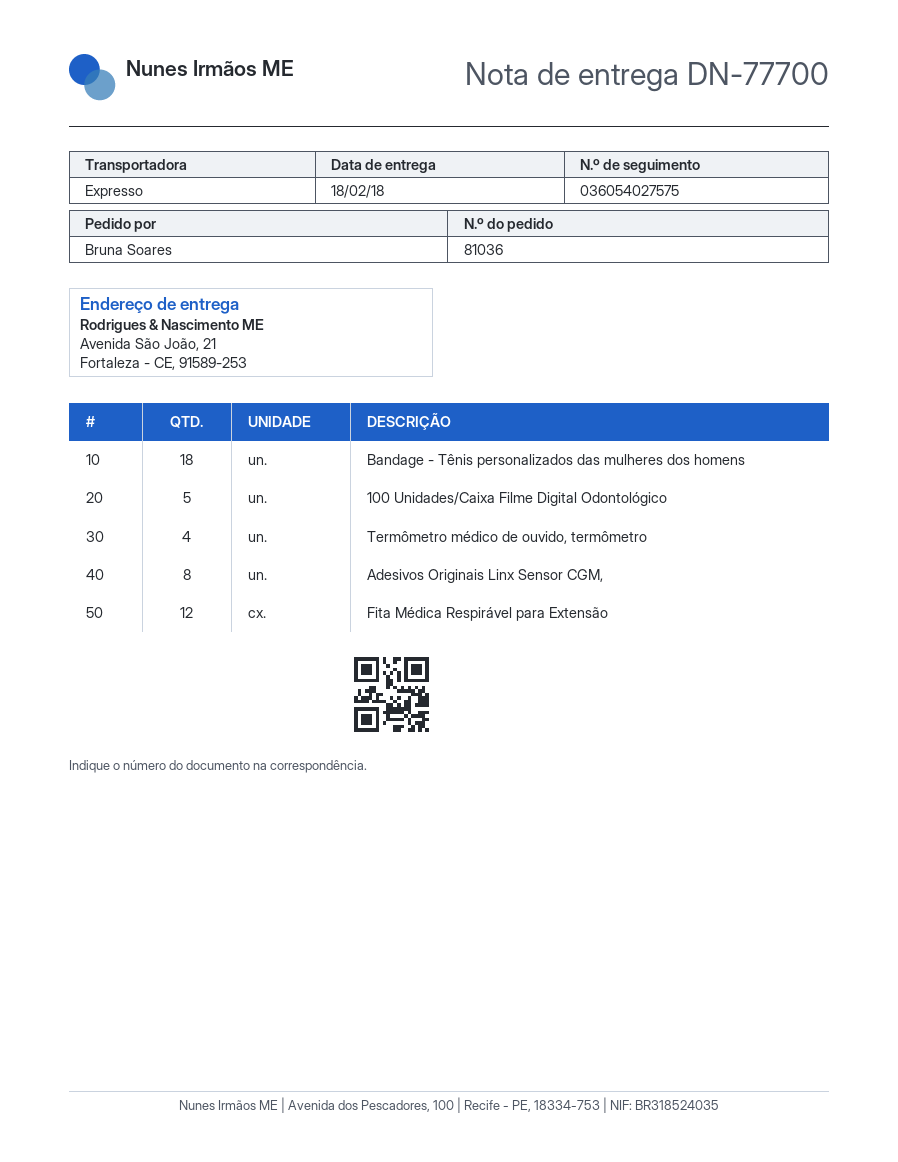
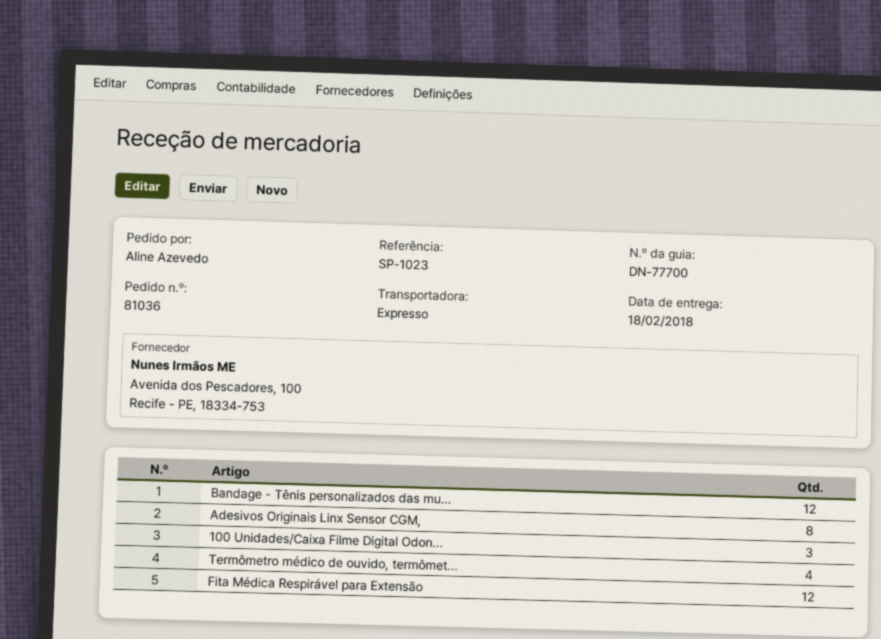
ordered by: Bruna Soares -> Aline Azevedo
Bandage - Tênis personalizados das mulheres dos homens: 18 -> 12
100 Unidades/Caixa Filme Digital Odontológico: 5 -> 3

